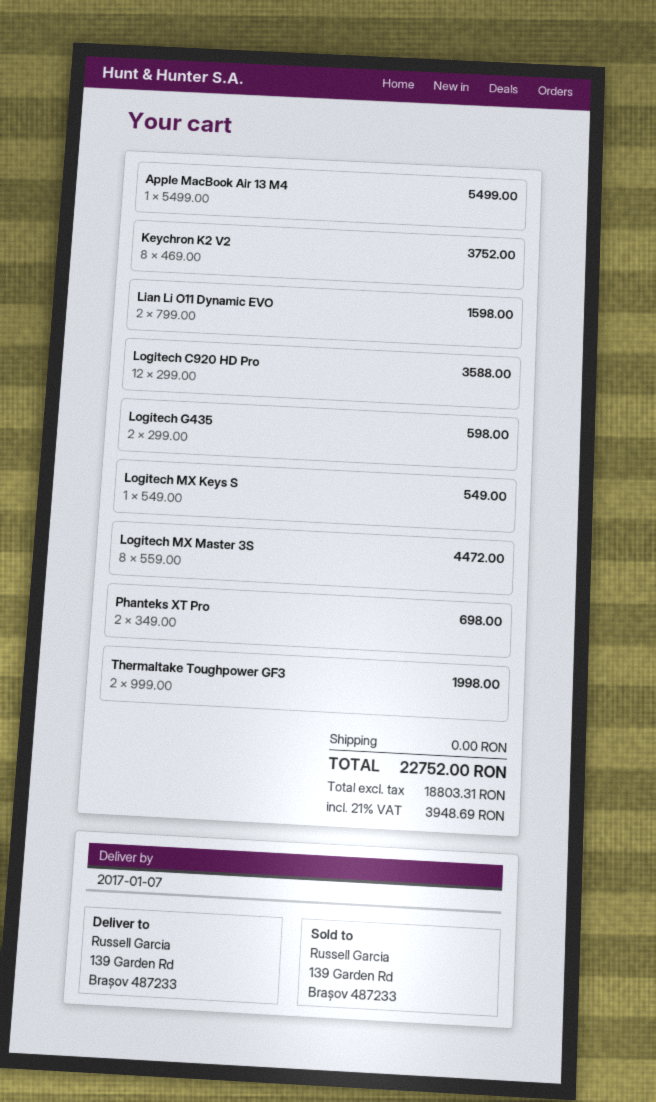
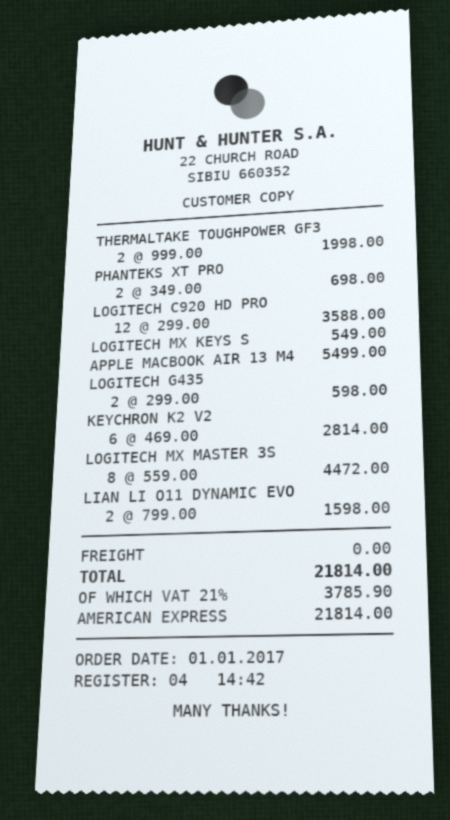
Keychron K2 V2: 8 x 469.00 = 3752.00 -> 6 x 469.00 = 2814.00
tax: 21% = 3948.69 -> 21% = 3785.90
total: 22752.00 -> 21814.00

